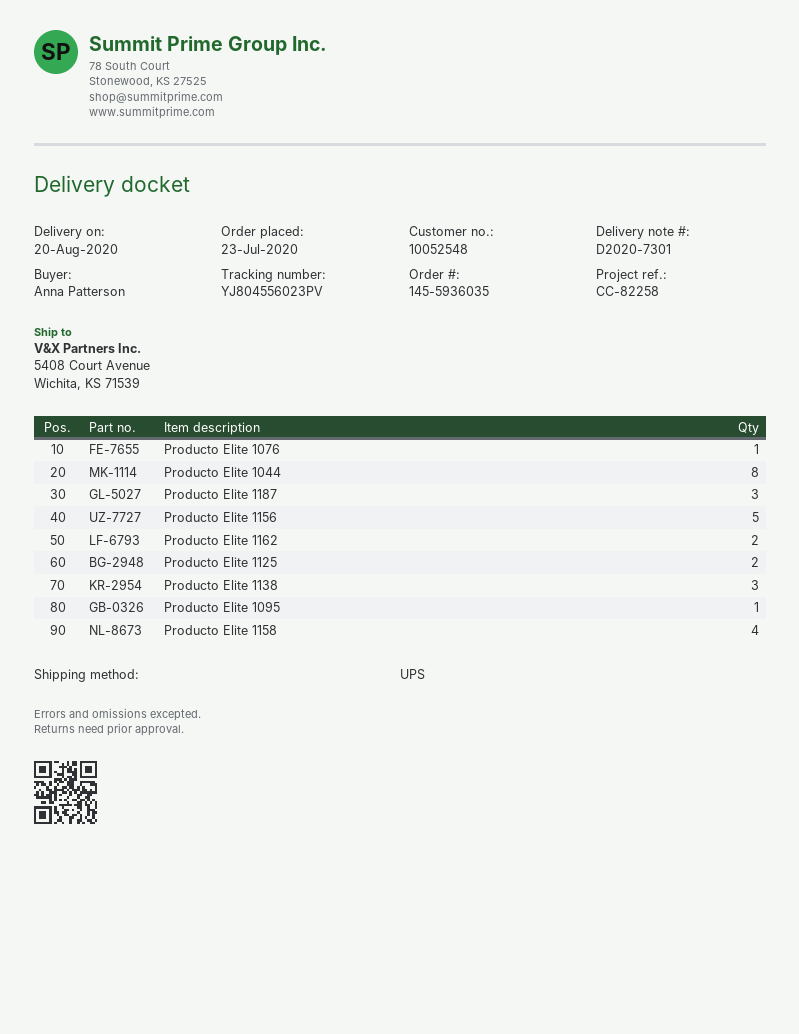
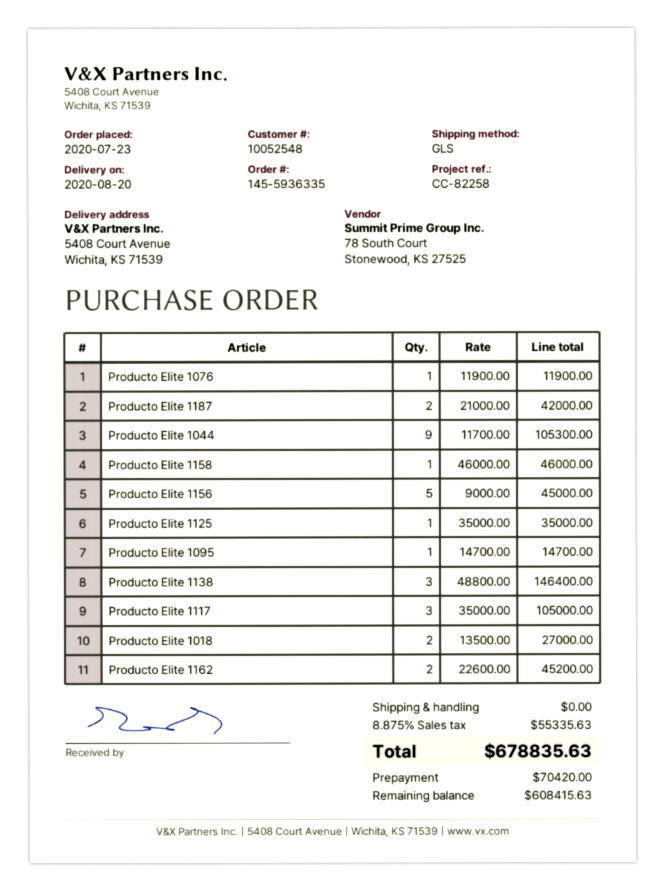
order number: 145-5936035 -> 145-5936335
shipping method: UPS -> GLS
Producto Elite 1044: 8 -> 9
Producto Elite 1187: 3 -> 2
Producto Elite 1125: 2 -> 1
Producto Elite 1158: 4 -> 1
Producto Elite 1117: none -> 3
Producto Elite 1018: none -> 2

